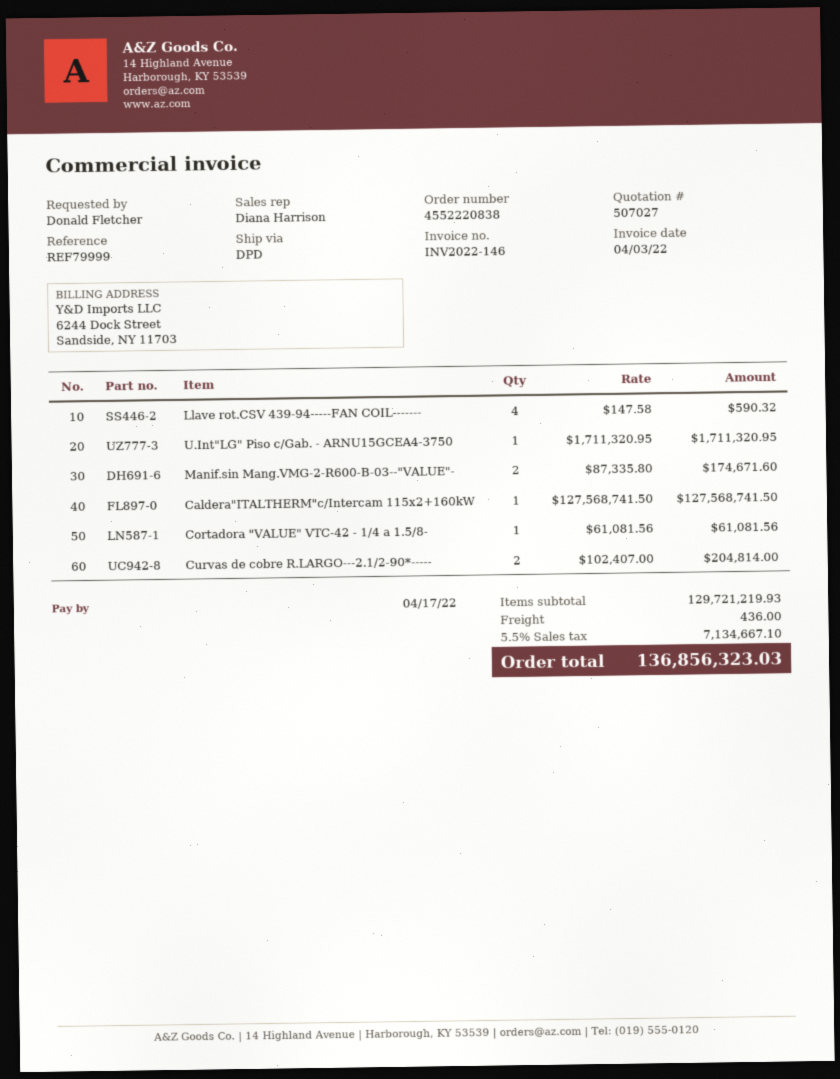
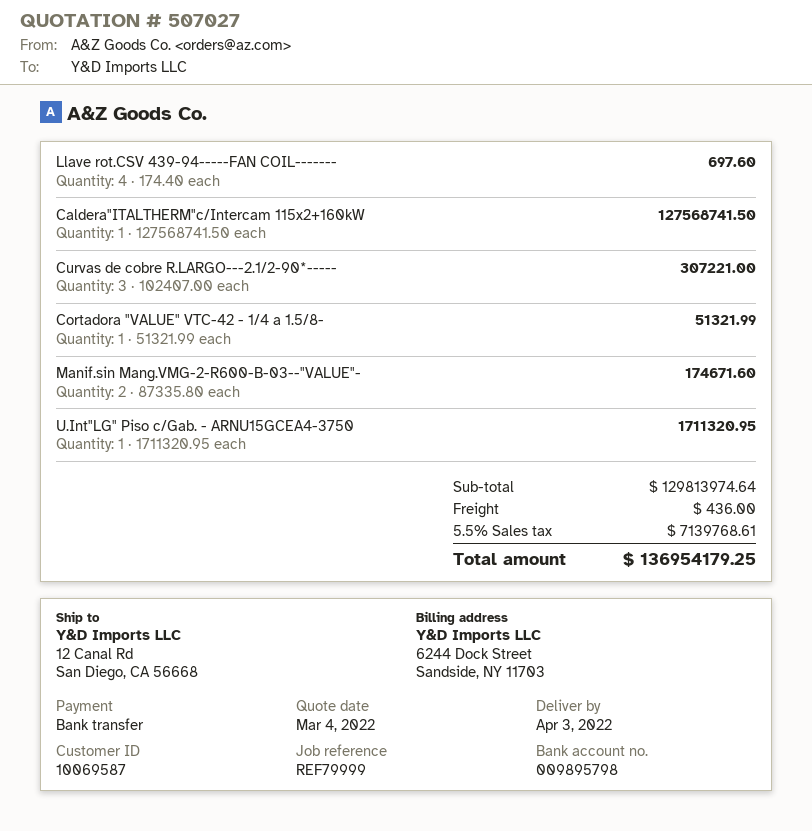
Llave rot.CSV 439-94-----FAN COIL-------: 4 x 147.58 = 590.32 -> 4 x 174.40 = 697.60
Cortadora "VALUE" VTC-42 - 1/4 a 1.5/8-: 1 x 61081.56 = 61081.56 -> 1 x 51321.99 = 51321.99
Curvas de cobre R.LARGO---2.1/2-90*-----: 2 x 102407.00 = 204814.00 -> 3 x 102407.00 = 307221.00
subtotal: 129721219.93 -> 129813974.64
tax: 5.5% = 7134667.10 -> 5.5% = 7139768.61
total: 136856323.03 -> 136954179.25

